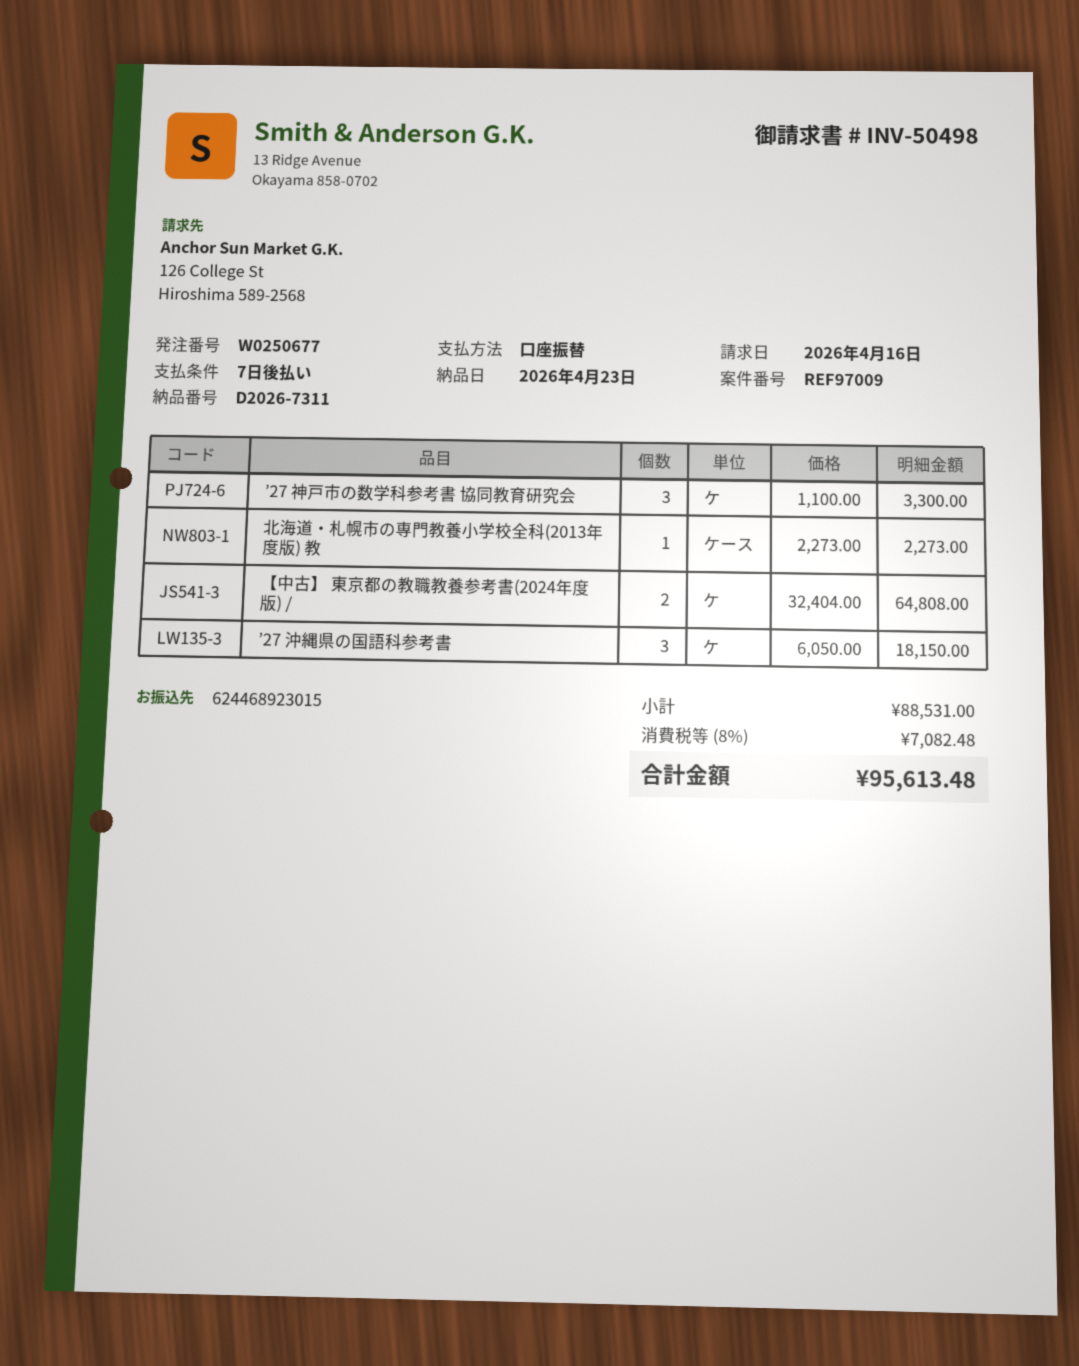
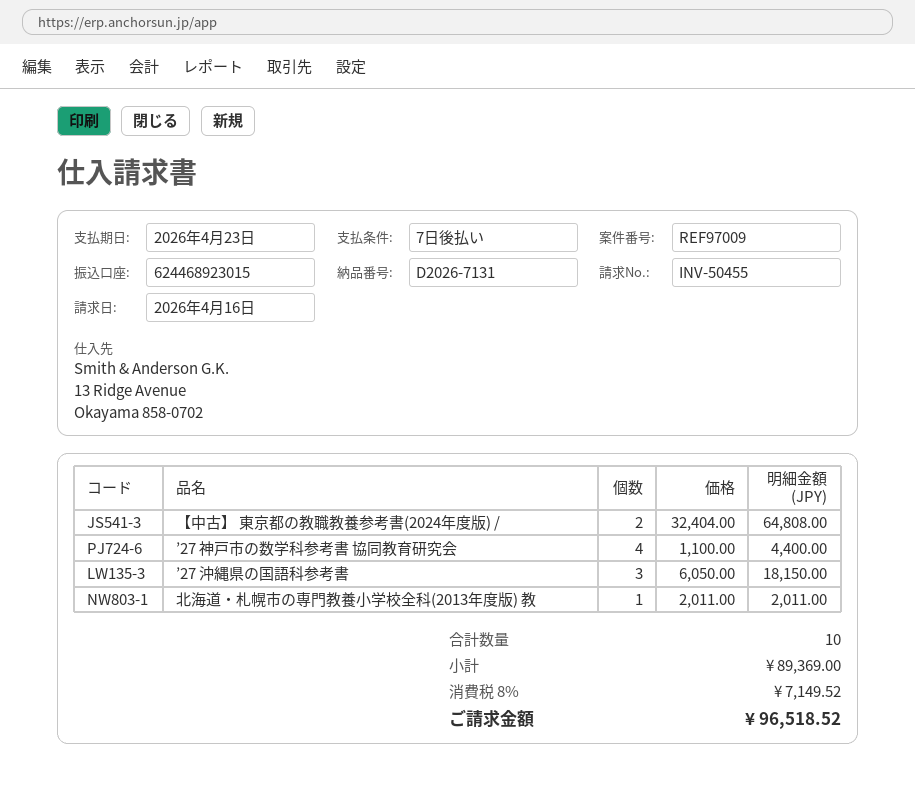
delivery note number: D2026-7311 -> D2026-7131
invoice number: INV-50498 -> INV-50455
’27 神戸市の数学科参考書 協同教育研究会: 3 x 1100.00 = 3300.00 -> 4 x 1100.00 = 4400.00
北海道・札幌市の専門教養小学校全科(2013年度版) 教: 1 x 2273.00 = 2273.00 -> 1 x 2011.00 = 2011.00
subtotal: 88531.00 -> 89369.00
tax: 8% = 7082.48 -> 8% = 7149.52
total: 95613.48 -> 96518.52

